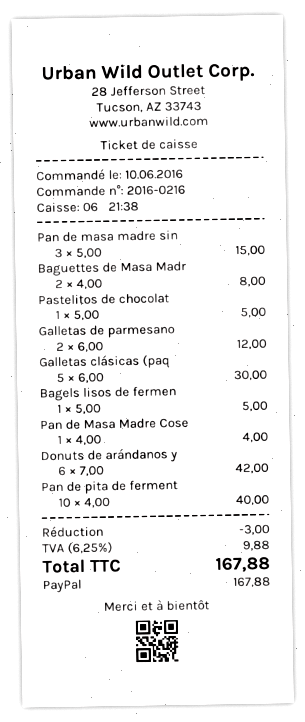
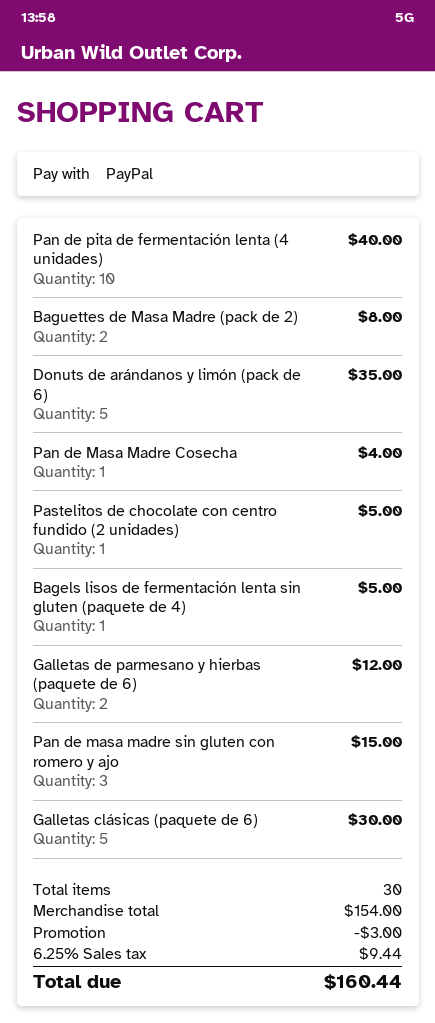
Donuts de arándanos y: 6 for 42.00 -> 5 for 35.00
tax: 6.25% = 9.88 -> 6.25% = 9.44
total: 167.88 -> 160.44

